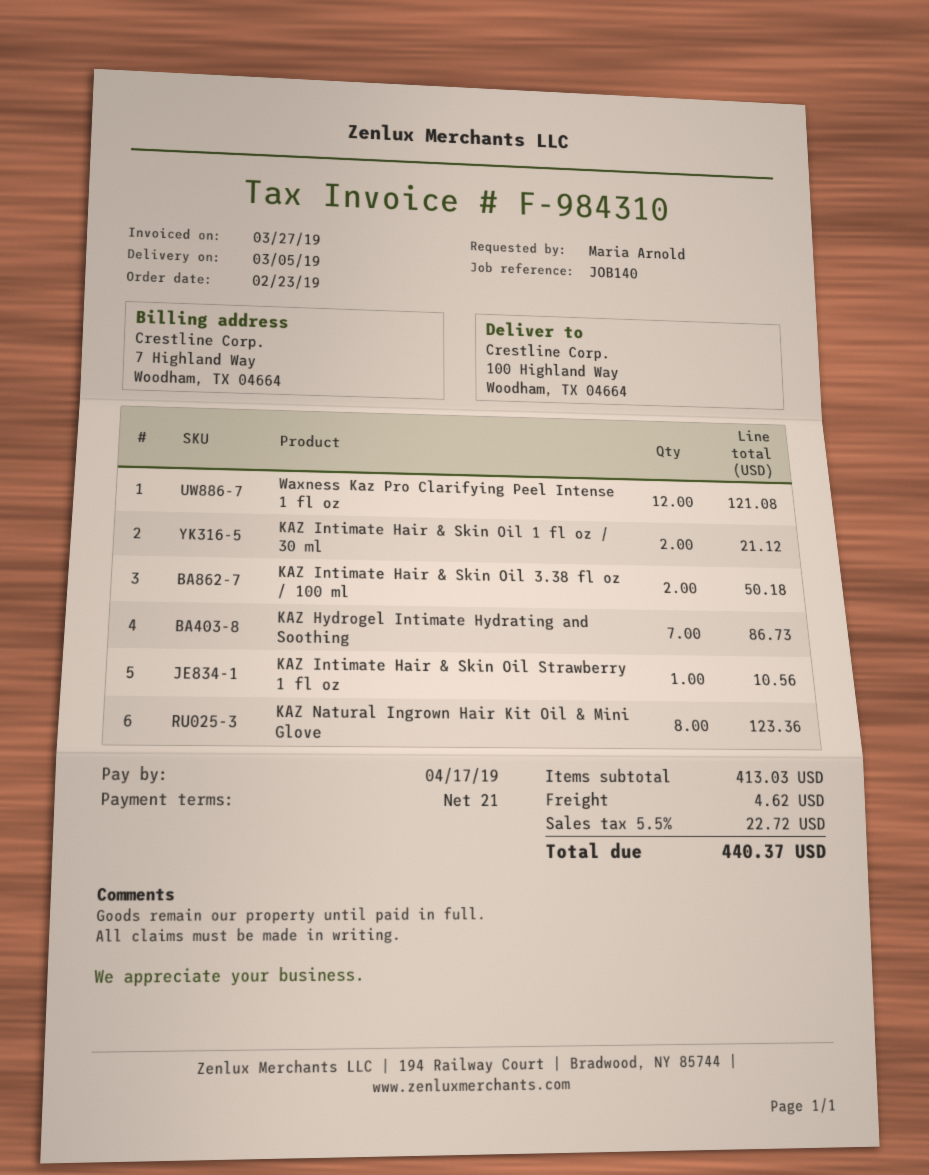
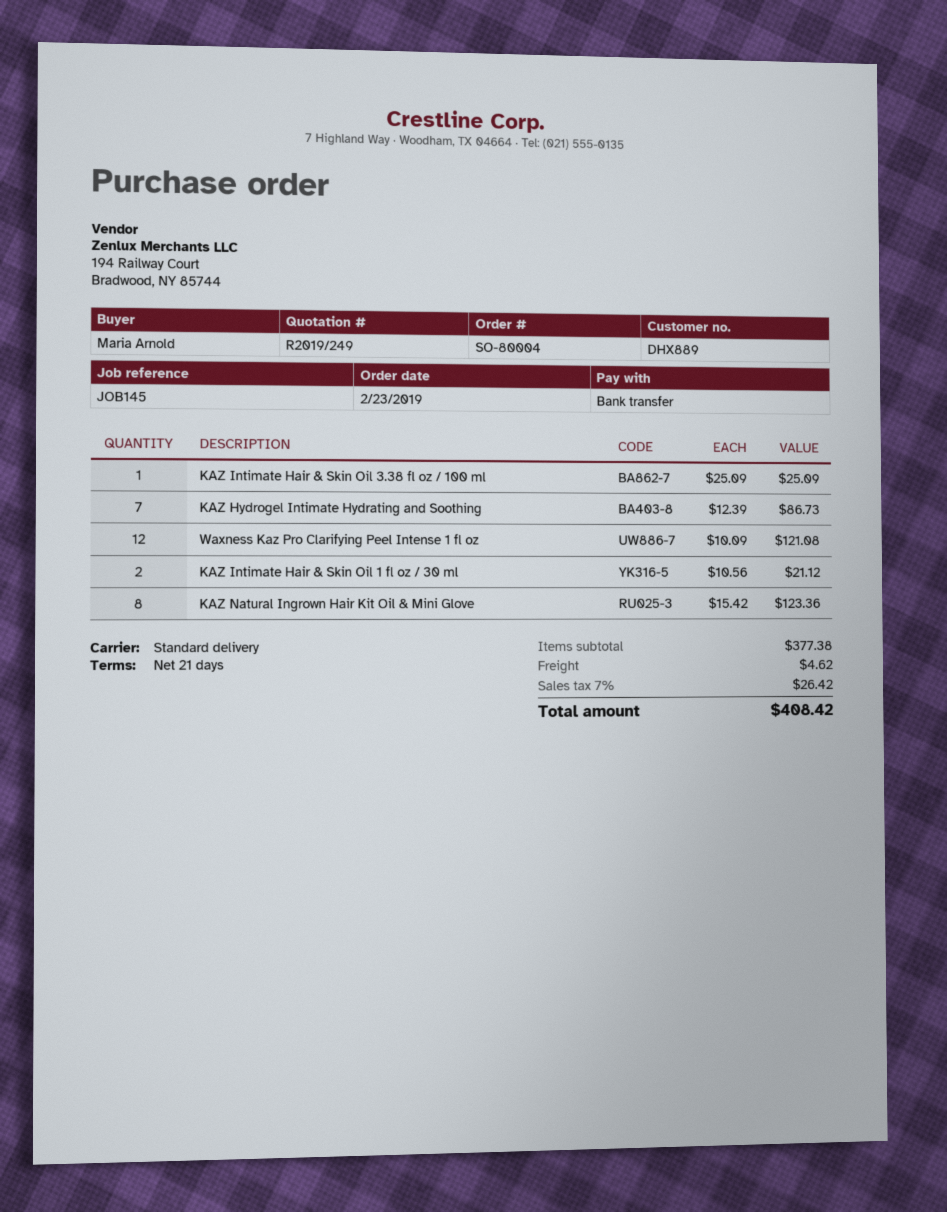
reference: JOB140 -> JOB145
KAZ Intimate Hair & Skin Oil 3.38 fl oz / 100 ml: 2 for 50.18 -> 1 for 25.09
KAZ Intimate Hair & Skin Oil Strawberry 1 fl oz: 1 for 10.56 -> none
subtotal: 413.03 -> 377.38
tax: 5.5% = 22.72 -> 7% = 26.42
total: 440.37 -> 408.42

